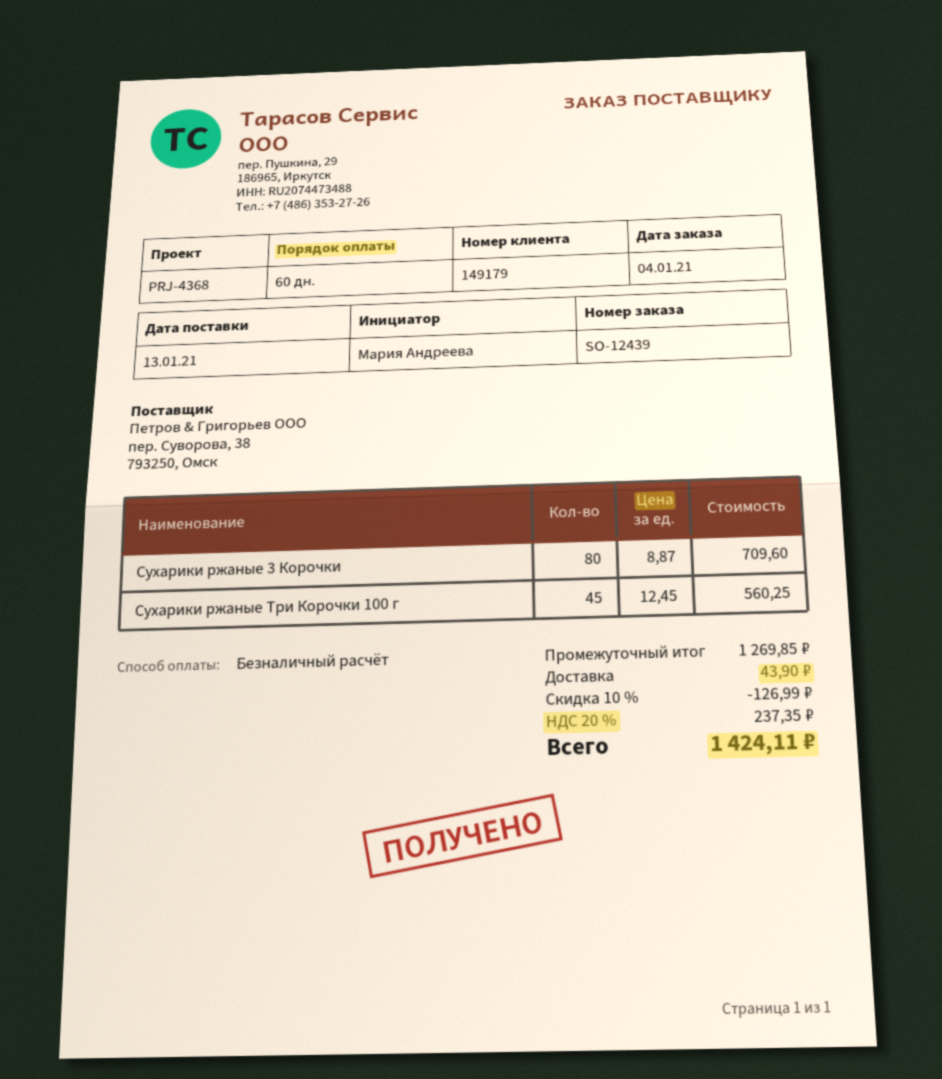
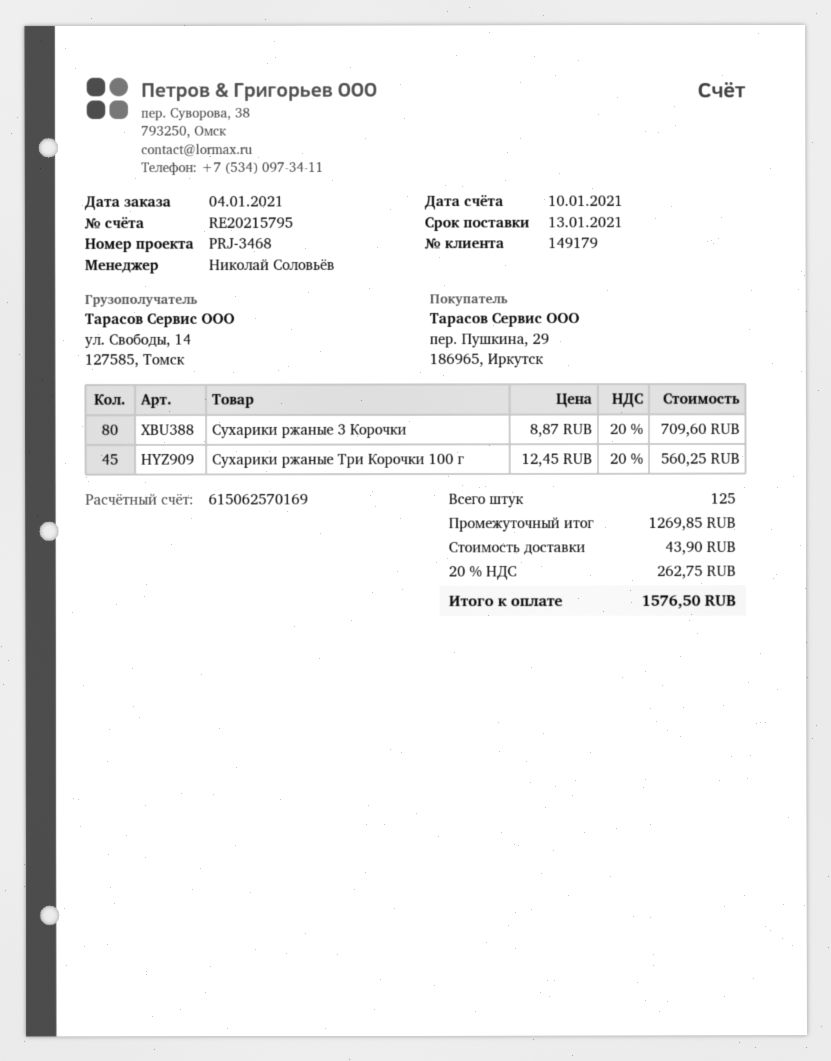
reference: PRJ-4368 -> PRJ-3468
discount: 10% = 126.99 -> none
tax: 20% = 237.35 -> 20% = 262.75
total: 1424.11 -> 1576.50

